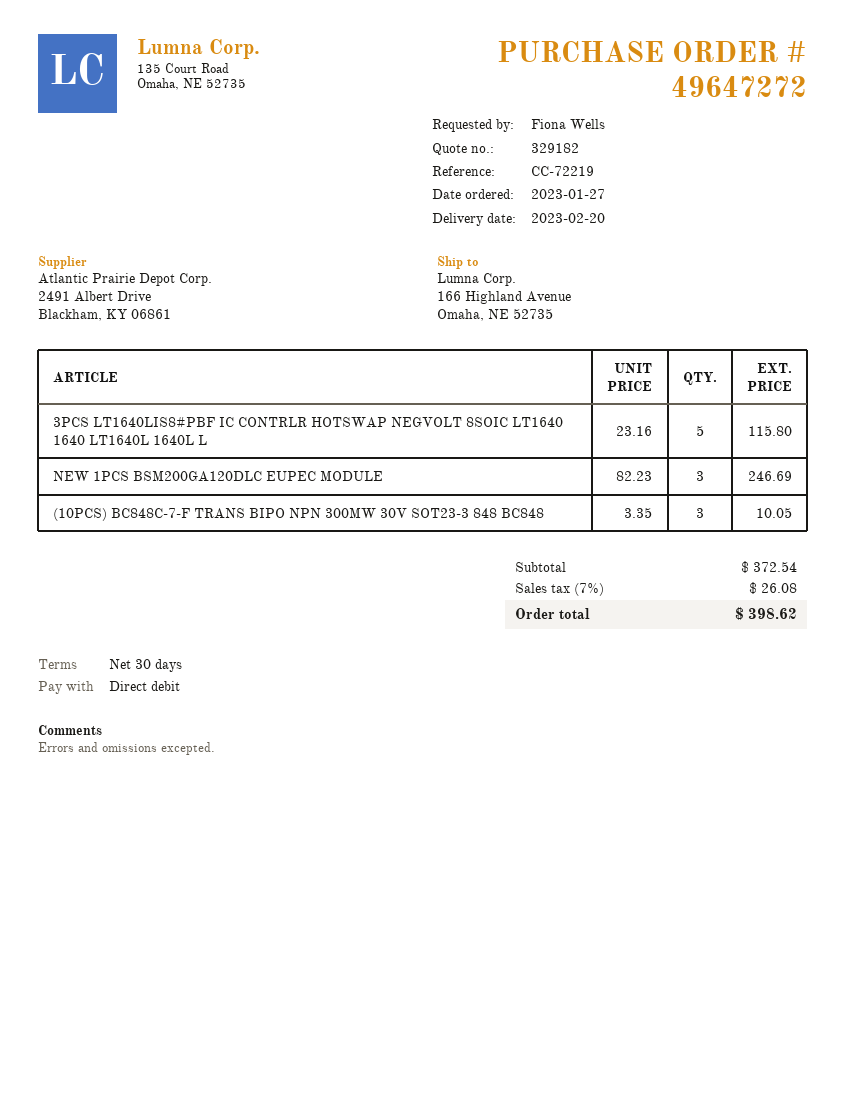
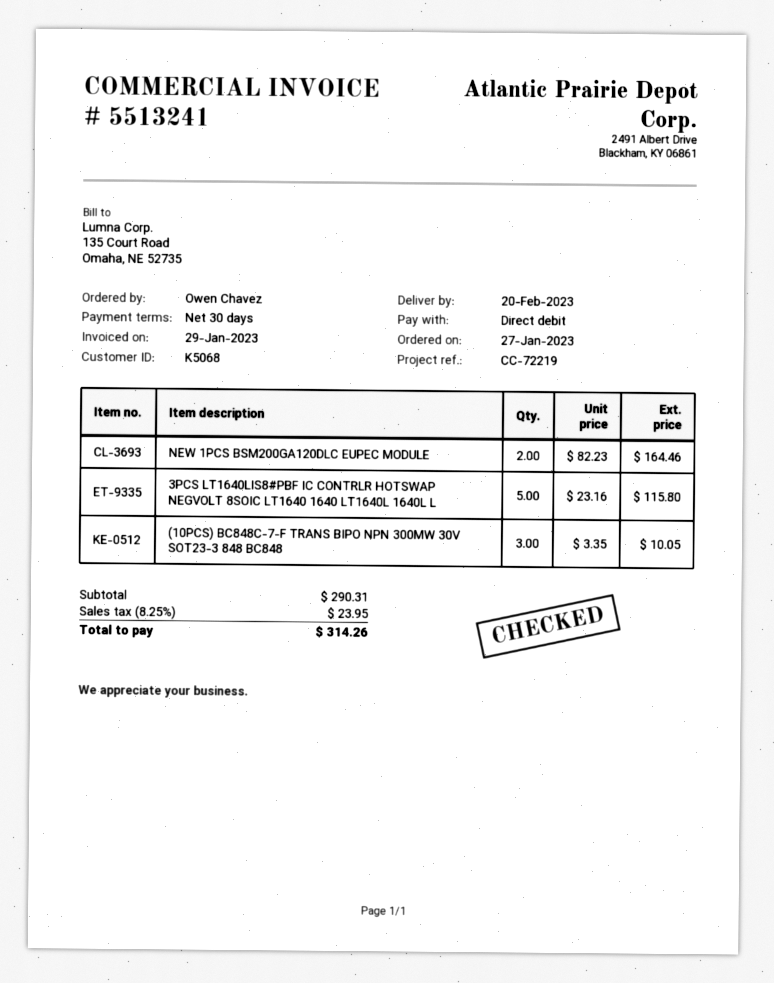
ordered by: Fiona Wells -> Owen Chavez
NEW 1PCS BSM200GA120DLC EUPEC MODULE: 3 x 82.23 = 246.69 -> 2 x 82.23 = 164.46
subtotal: 372.54 -> 290.31
tax: 7% = 26.08 -> 8.25% = 23.95
total: 398.62 -> 314.26

